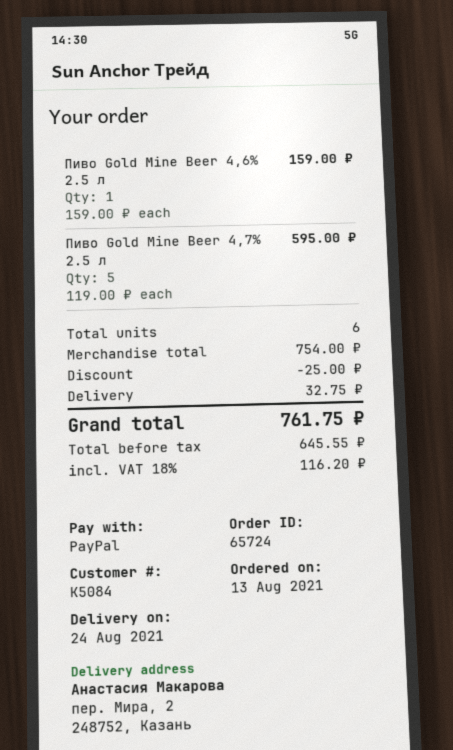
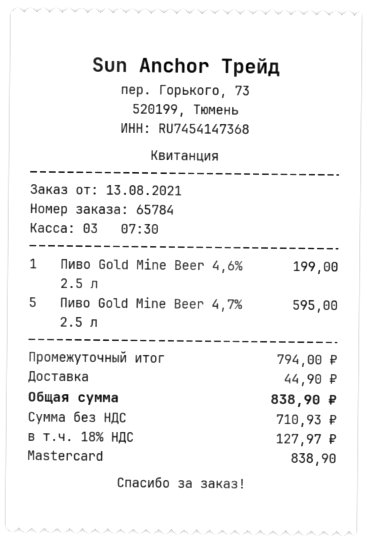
order number: 65724 -> 65784
payment method: PayPal -> Mastercard
Пиво Gold Mine Beer 4,6% 2.5 л: 1 for 159.00 -> 1 for 199.00
subtotal: 754.00 -> 794.00
discount: 25.00 -> none
shipping: 32.75 -> 44.90
net: 645.55 -> 710.93
tax: 18% = 116.20 -> 18% = 127.97
total: 761.75 -> 838.90

